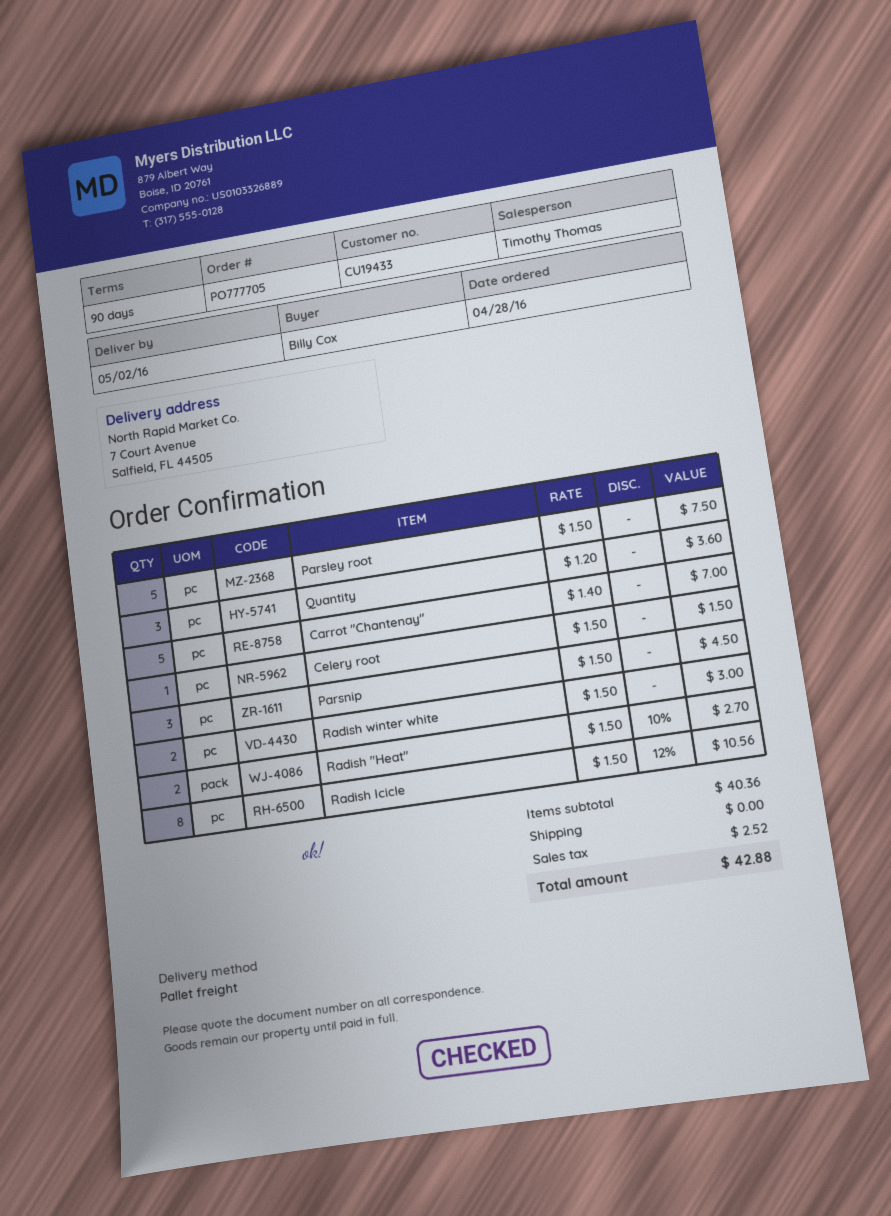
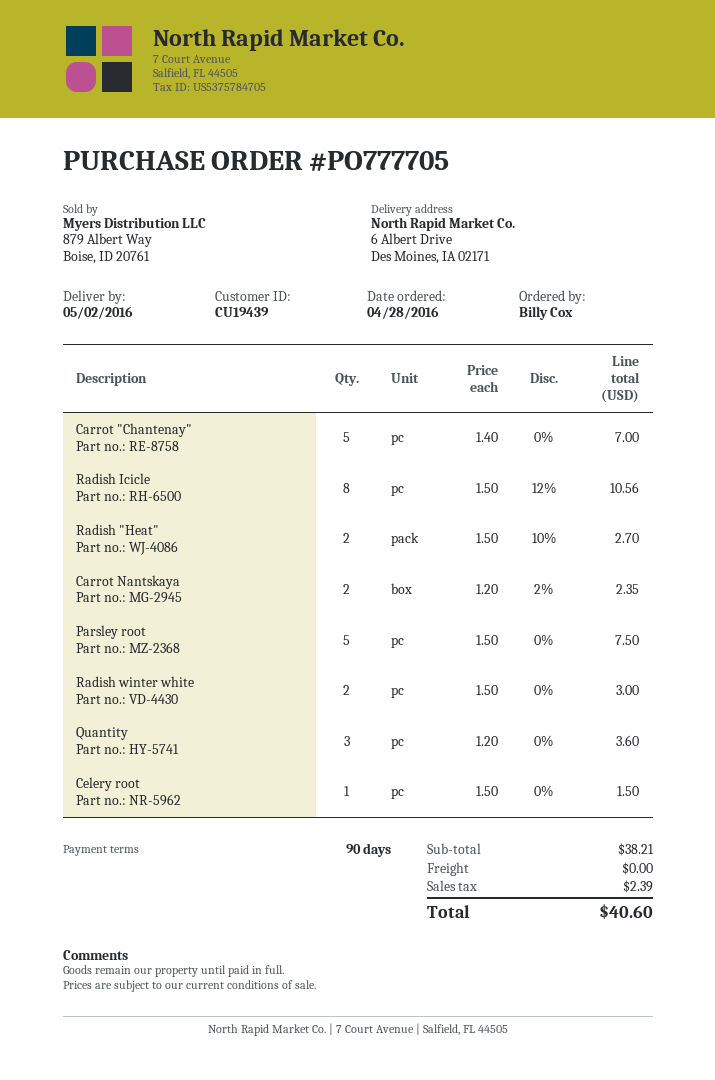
customer number: CU19433 -> CU19439
ship to: 7 Court Avenue, Salfield, FL 44505 -> 6 Albert Drive, Des Moines, IA 02171
Parsnip: 3 x 1.50 = 4.50 -> none
Carrot Nantskaya: none -> 2 x 1.20 - 2% = 2.35
subtotal: 40.36 -> 38.21
tax: 2.52 -> 2.39
total: 42.88 -> 40.60

